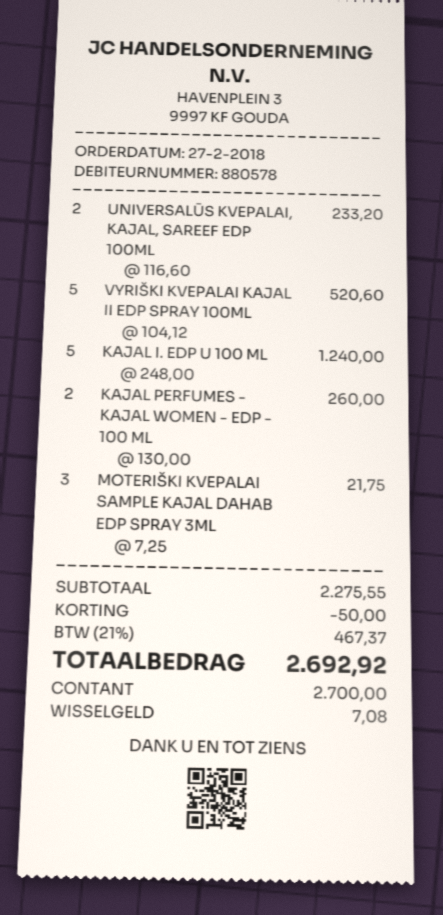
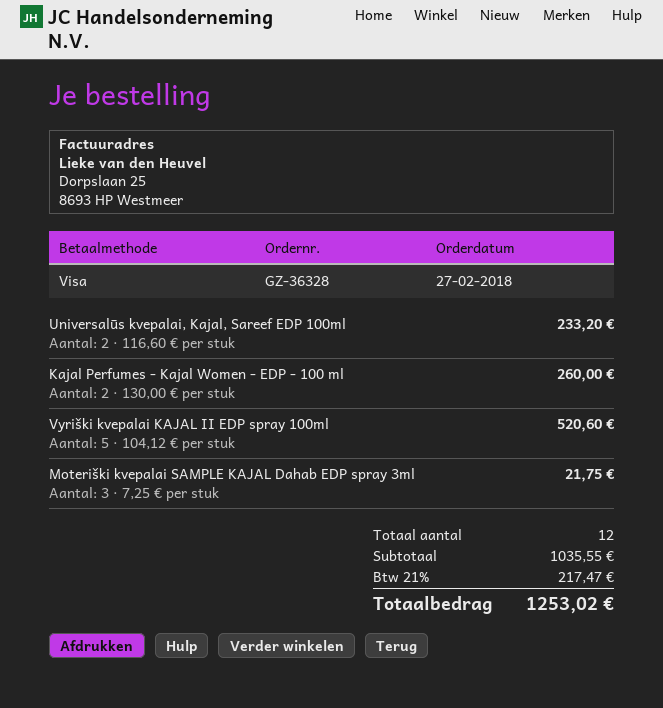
payment method: cash -> Visa
KAJAL I. EDP U 100 ML: 5 x 248.00 = 1240.00 -> none
subtotal: 2275.55 -> 1035.55
discount: 50.00 -> none
tax: 21% = 467.37 -> 21% = 217.47
total: 2692.92 -> 1253.02

